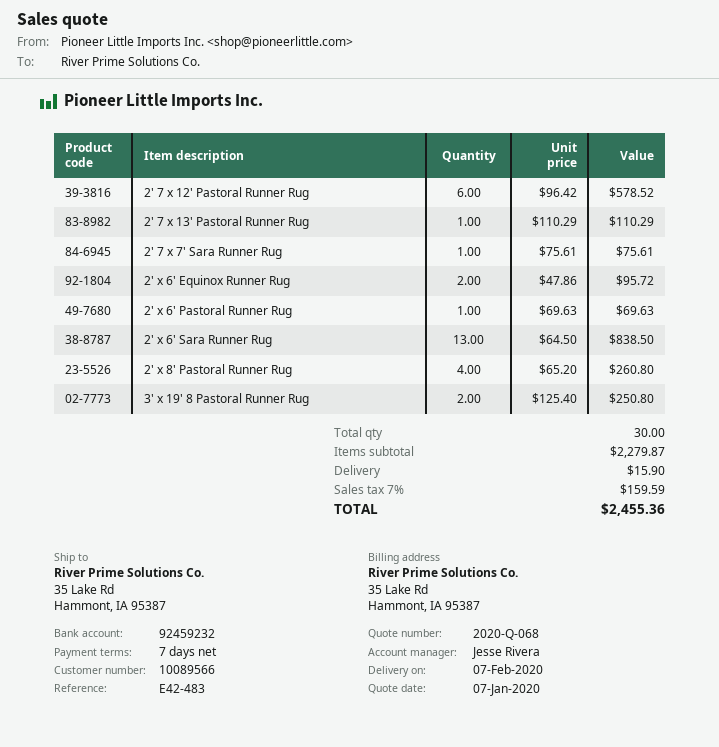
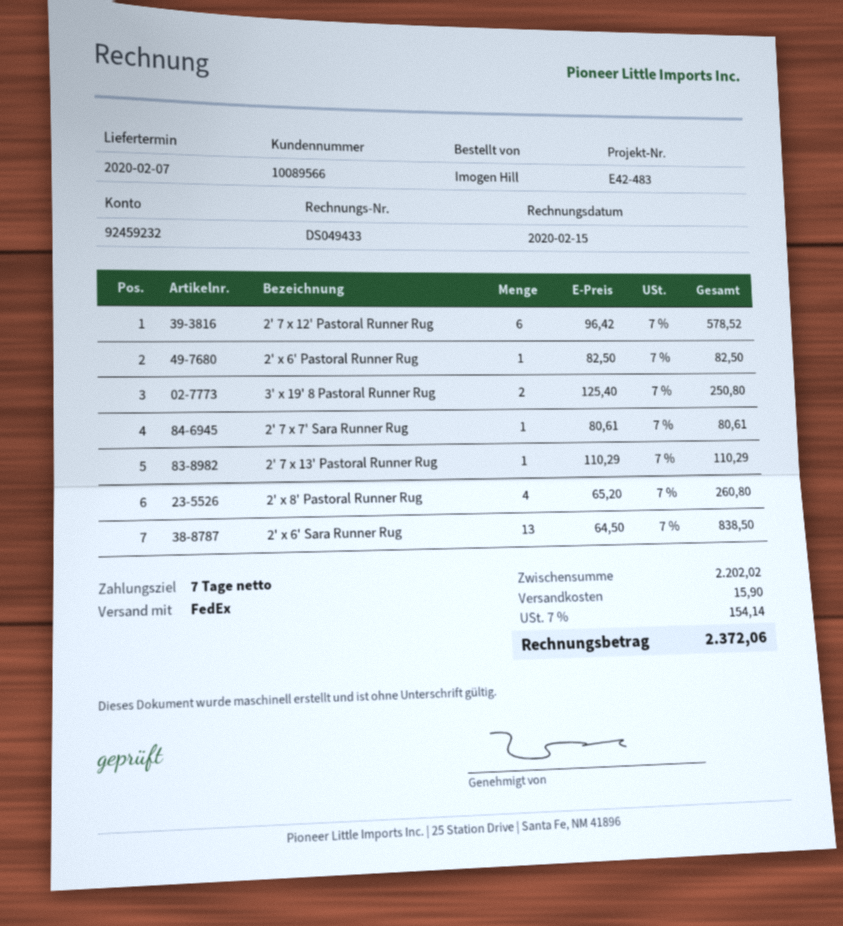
2' 7 x 7' Sara Runner Rug: 1 x 75.61 = 75.61 -> 1 x 80.61 = 80.61
2' x 6' Equinox Runner Rug: 2 x 47.86 = 95.72 -> none
2' x 6' Pastoral Runner Rug: 1 x 69.63 = 69.63 -> 1 x 82.50 = 82.50
subtotal: 2279.87 -> 2202.02
tax: 7% = 159.59 -> 7% = 154.14
total: 2455.36 -> 2372.06

